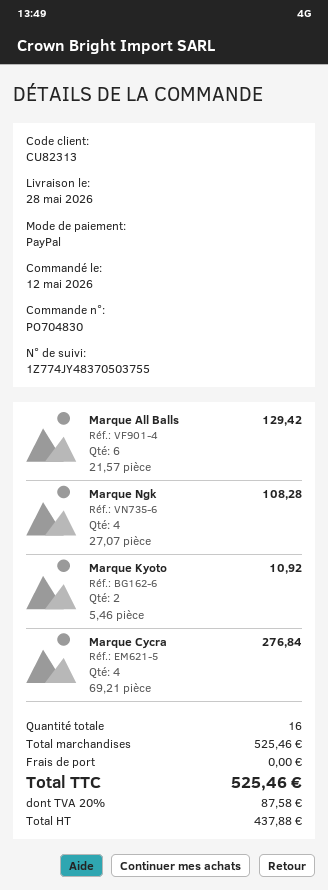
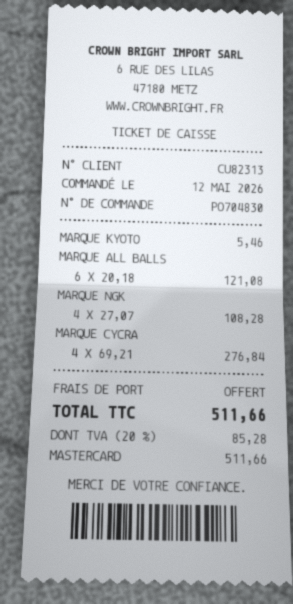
payment method: PayPal -> Mastercard
Marque All Balls: 6 x 21.57 = 129.42 -> 6 x 20.18 = 121.08
Marque Kyoto: 2 x 5.46 = 10.92 -> 1 x 5.46 = 5.46
tax: 20% = 87.58 -> 20% = 85.28
total: 525.46 -> 511.66

